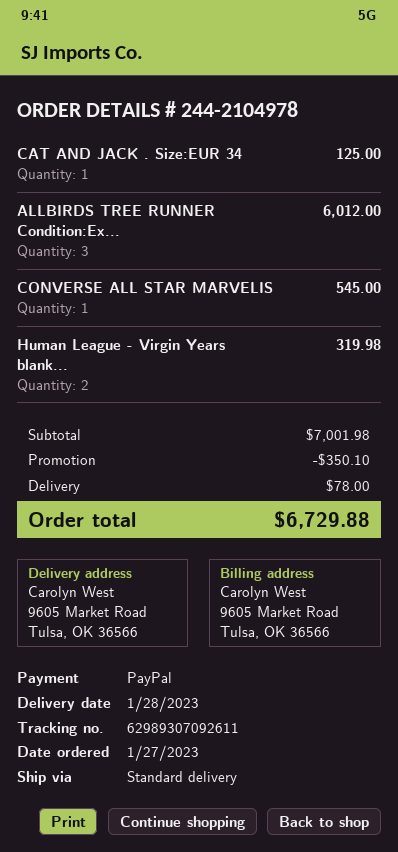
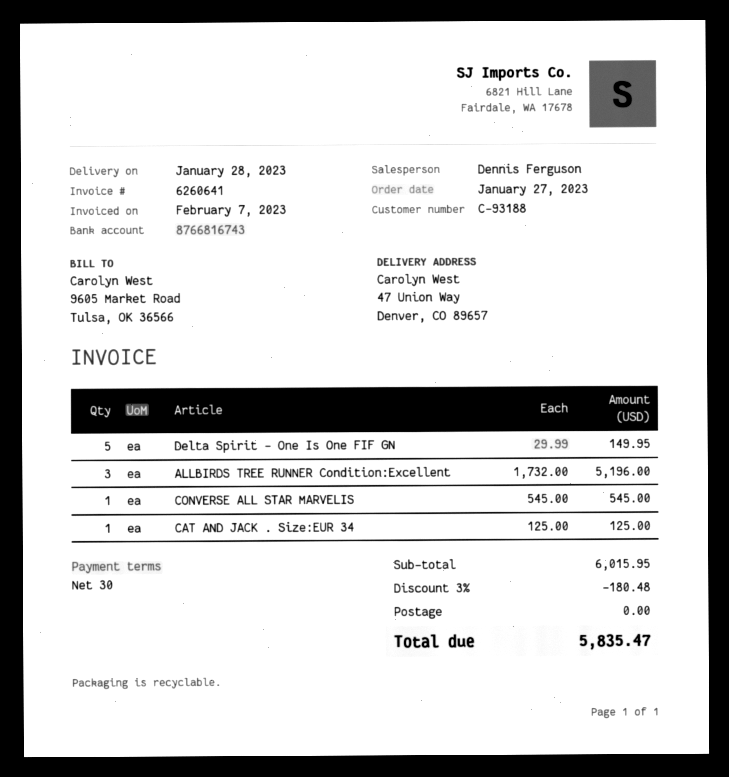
ship to: 9605 Market Road, Tulsa, OK 36566 -> 47 Union Way, Denver, CO 89657
ALLBIRDS TREE RUNNER Condition:Ex...: 3 for 6012.00 -> 3 for 5196.00
Human League - Virgin Years blank...: 2 for 319.98 -> none
Delta Spirit - One Is One FIF GN: none -> 5 for 149.95
subtotal: 7001.98 -> 6015.95
discount: 350.10 -> 180.48
shipping: 78.00 -> 0.00
total: 6729.88 -> 5835.47

